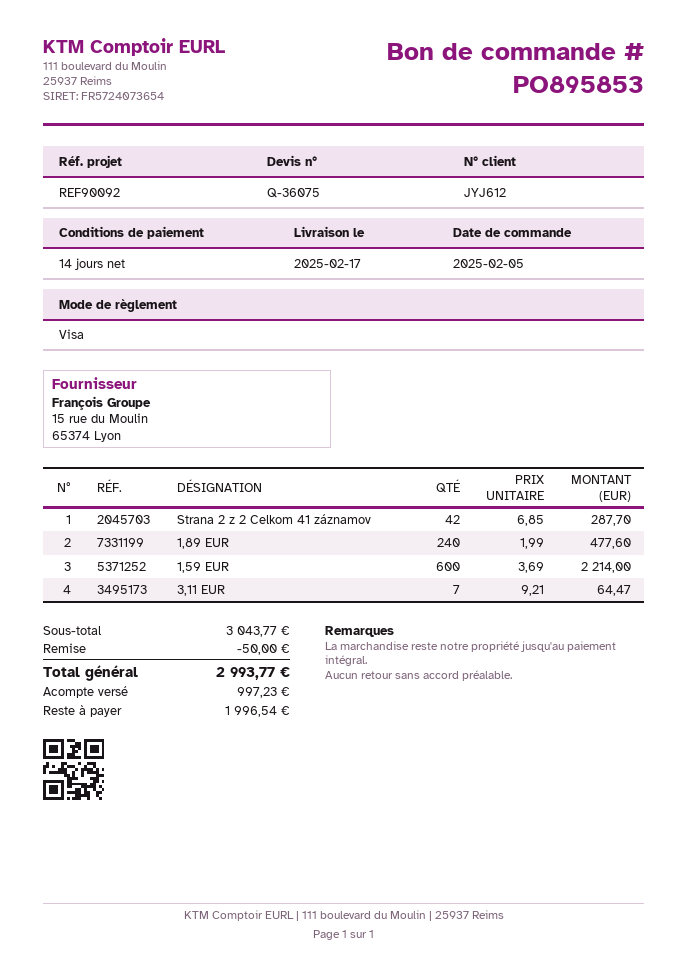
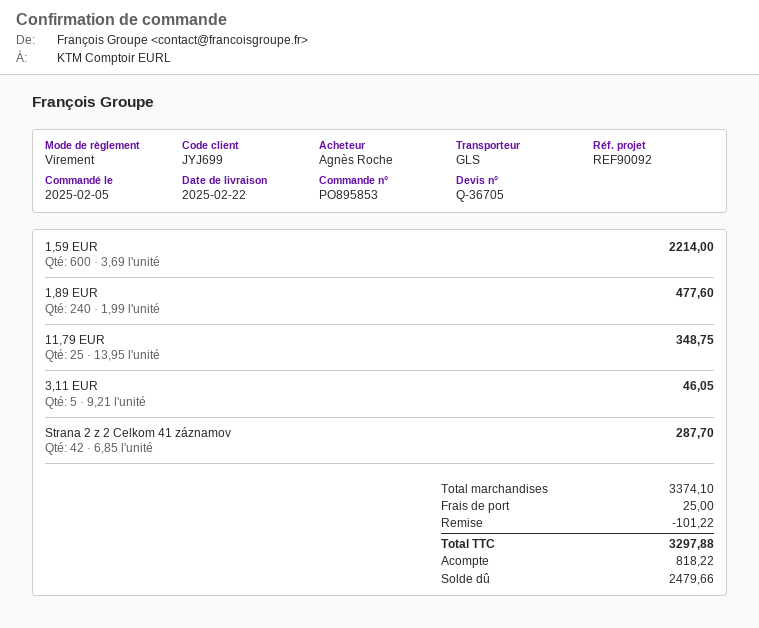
quote number: Q-36075 -> Q-36705
delivery date: 2025-02-17 -> 2025-02-22
customer number: JYJ612 -> JYJ699
payment method: Visa -> bank transfer
3,11 EUR: 7 x 9.21 = 64.47 -> 5 x 9.21 = 46.05
11,79 EUR: none -> 25 x 13.95 = 348.75
subtotal: 3043.77 -> 3374.10
discount: 50.00 -> 101.22
shipping: none -> 25.00
total: 2993.77 -> 3297.88
deposit: 997.23 -> 818.22
balance: 1996.54 -> 2479.66

